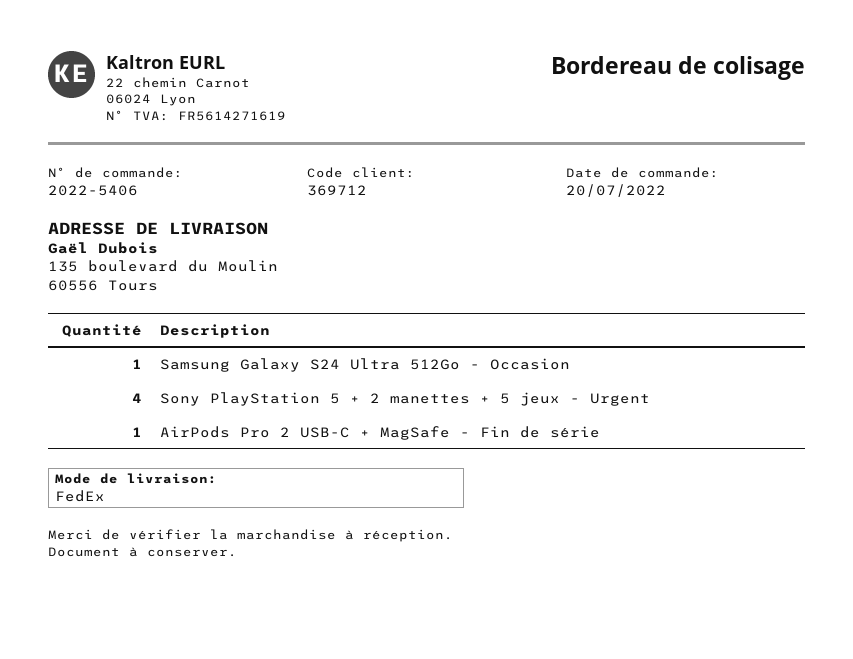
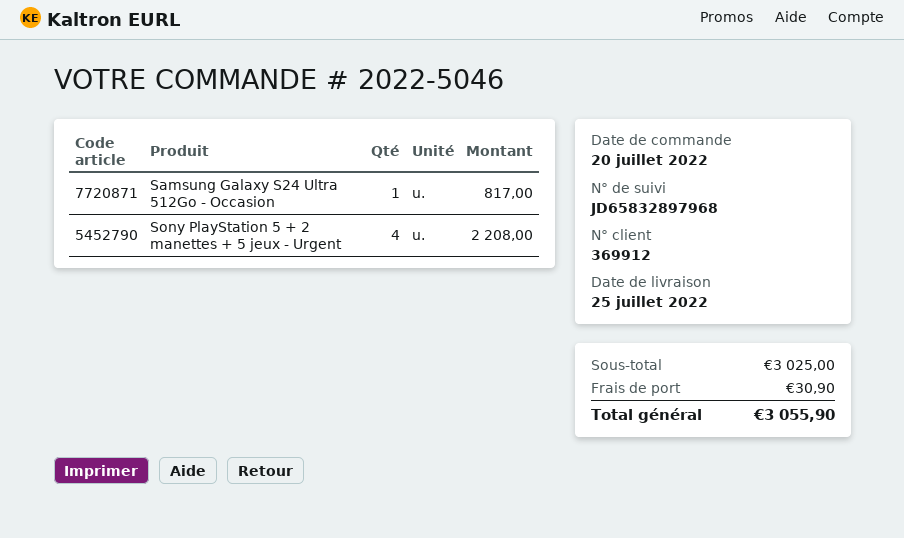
order number: 2022-5406 -> 2022-5046
customer number: 369712 -> 369912
AirPods Pro 2 USB-C + MagSafe - Fin de série: 1 -> none

